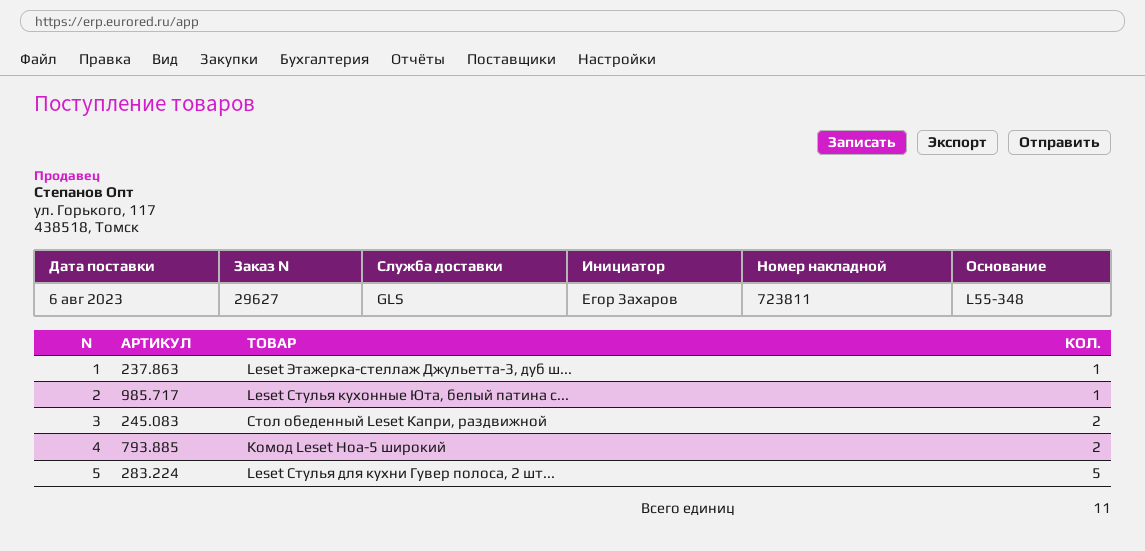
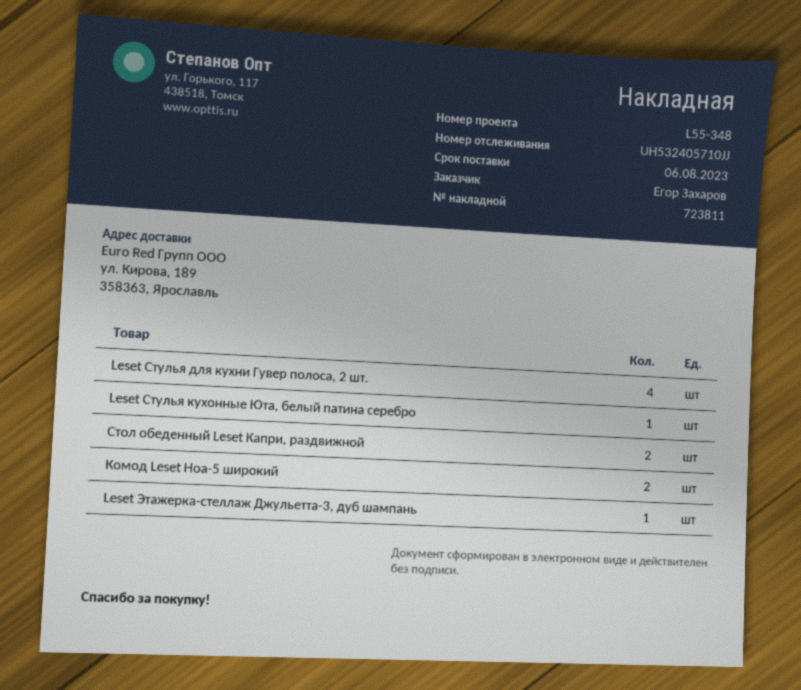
Leset Стулья для кухни Гувер полоса, 2 шт...: 5 -> 4

